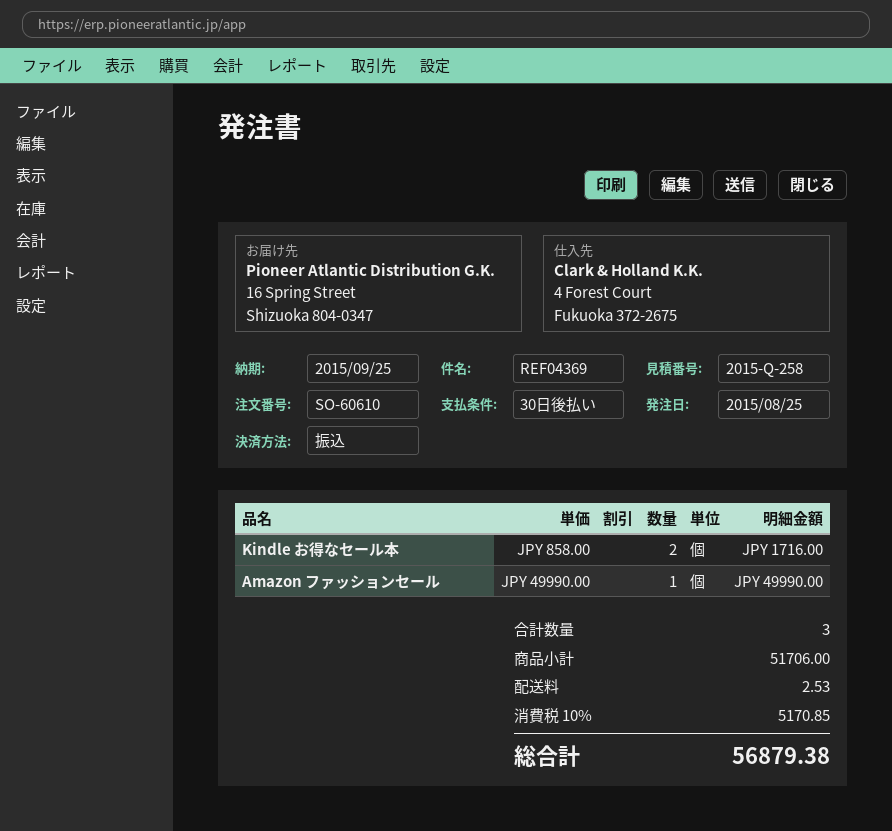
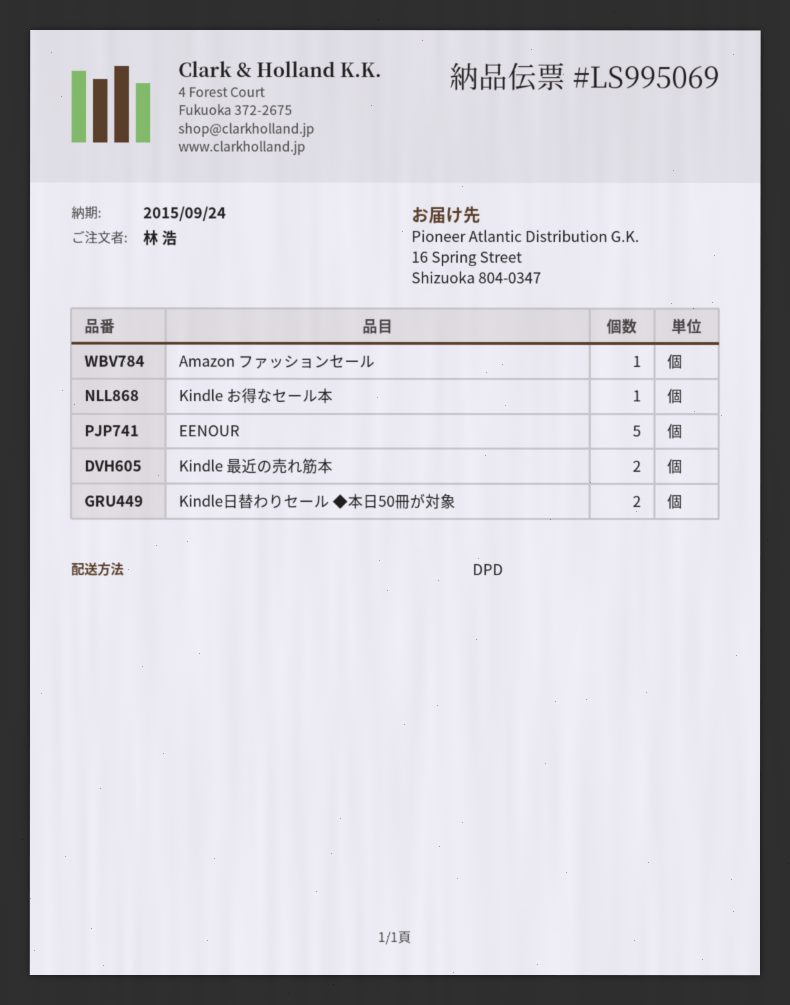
delivery date: 2015-09-25 -> 2015-09-24
Kindle お得なセール本: 2 -> 1
EENOUR: none -> 5
Kindle 最近の売れ筋本: none -> 2
Kindle日替わりセール ◆本日50冊が対象: none -> 2

